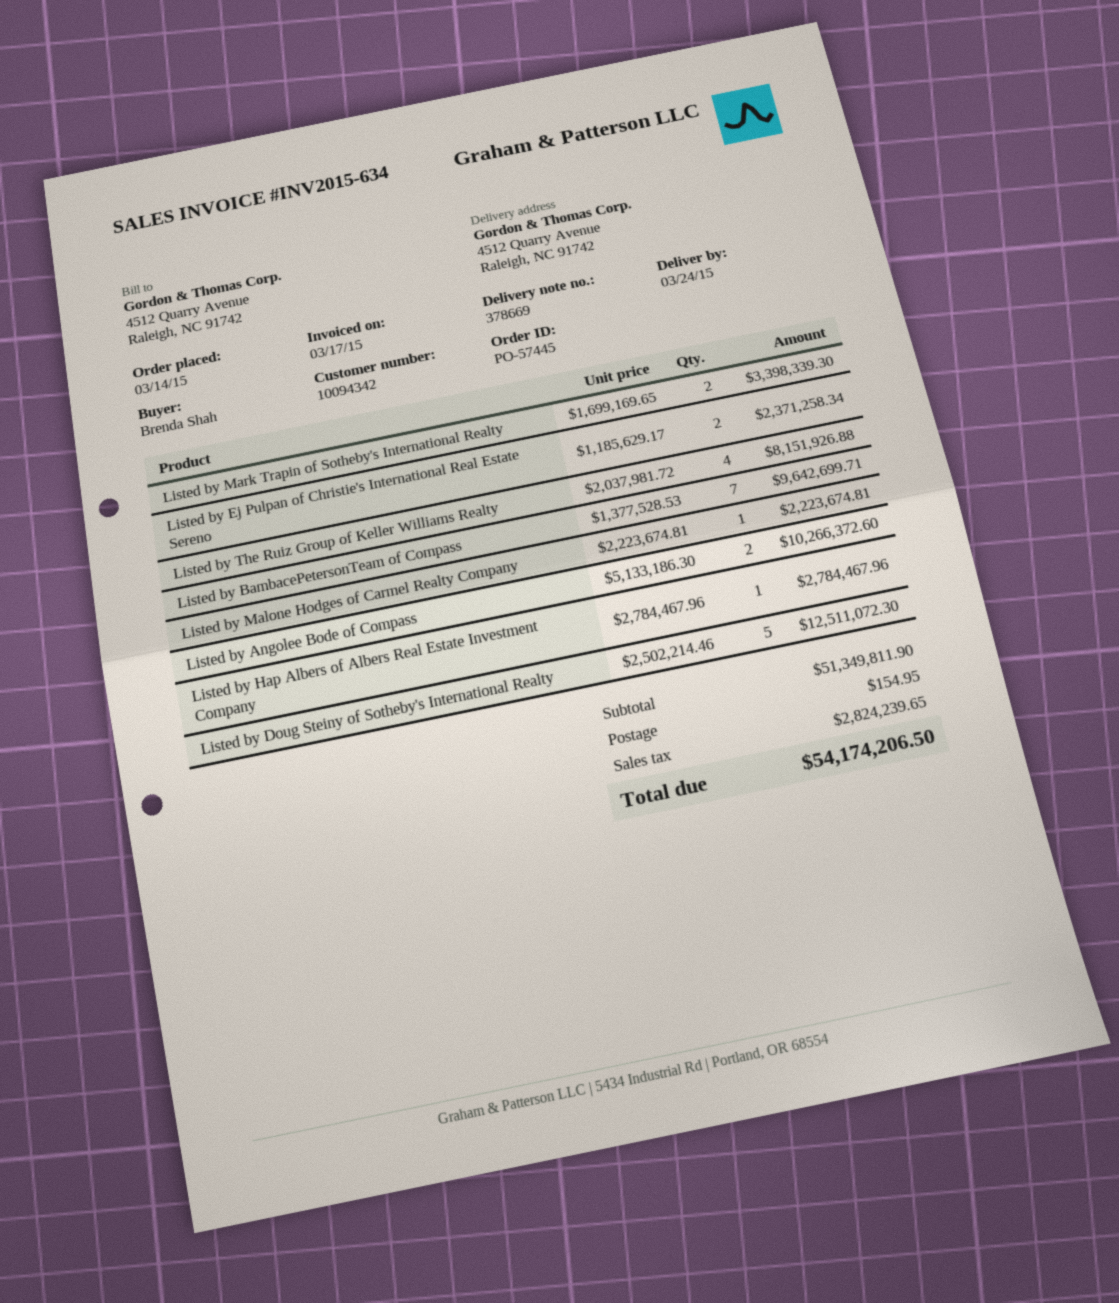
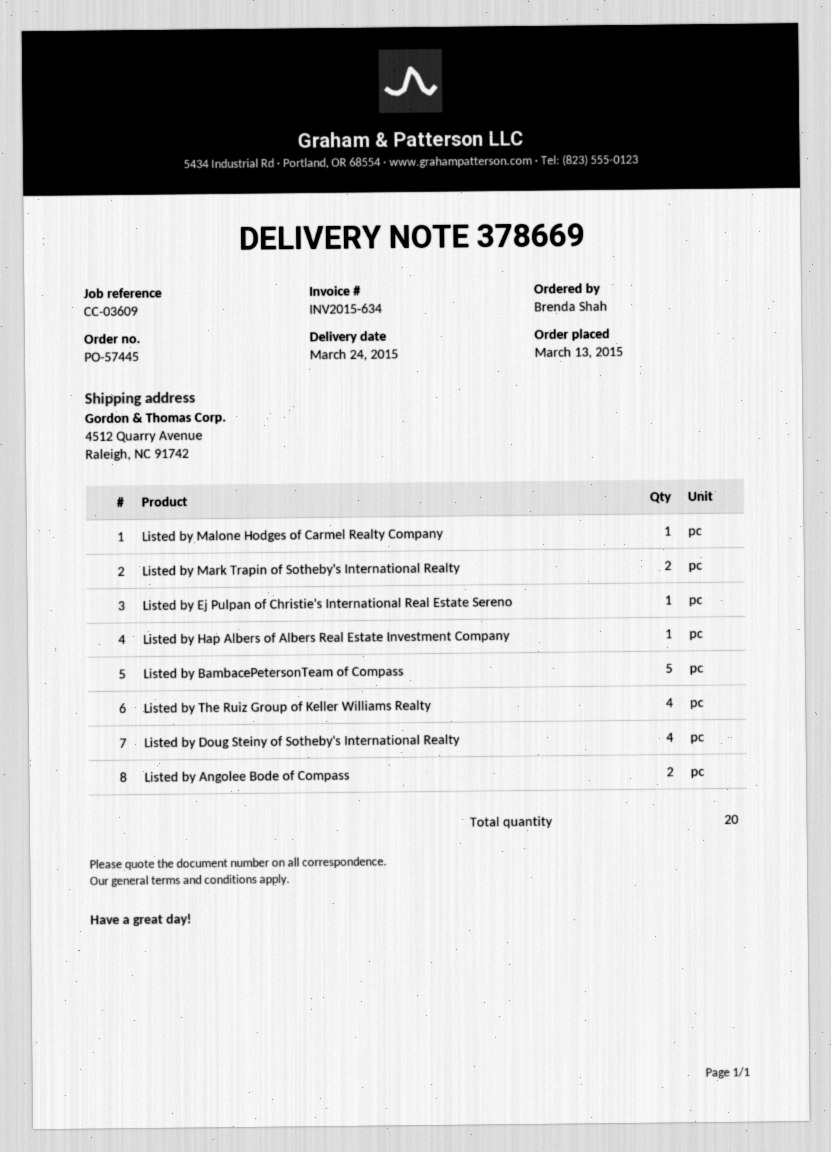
order date: 2015-03-14 -> 2015-03-13
Listed by Ej Pulpan of Christie's International Real Estate Sereno: 2 -> 1
Listed by BambacePetersonTeam of Compass: 7 -> 5
Listed by Doug Steiny of Sotheby's International Realty: 5 -> 4

